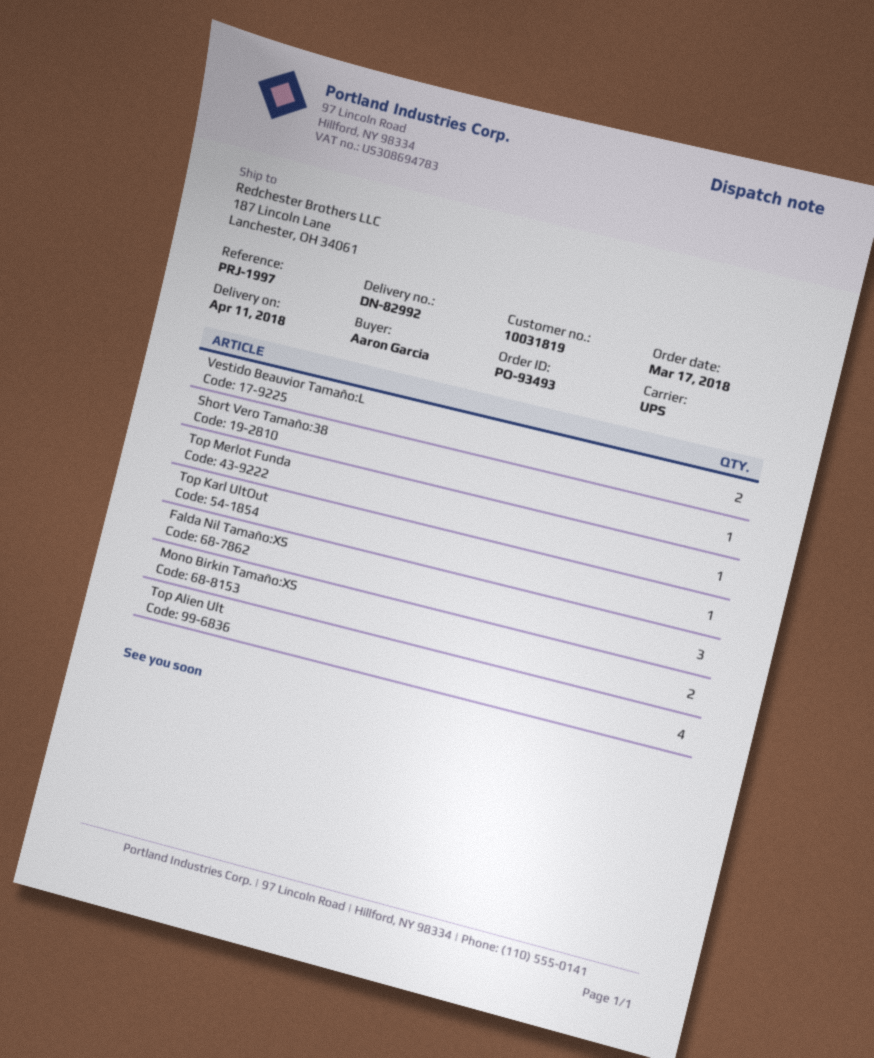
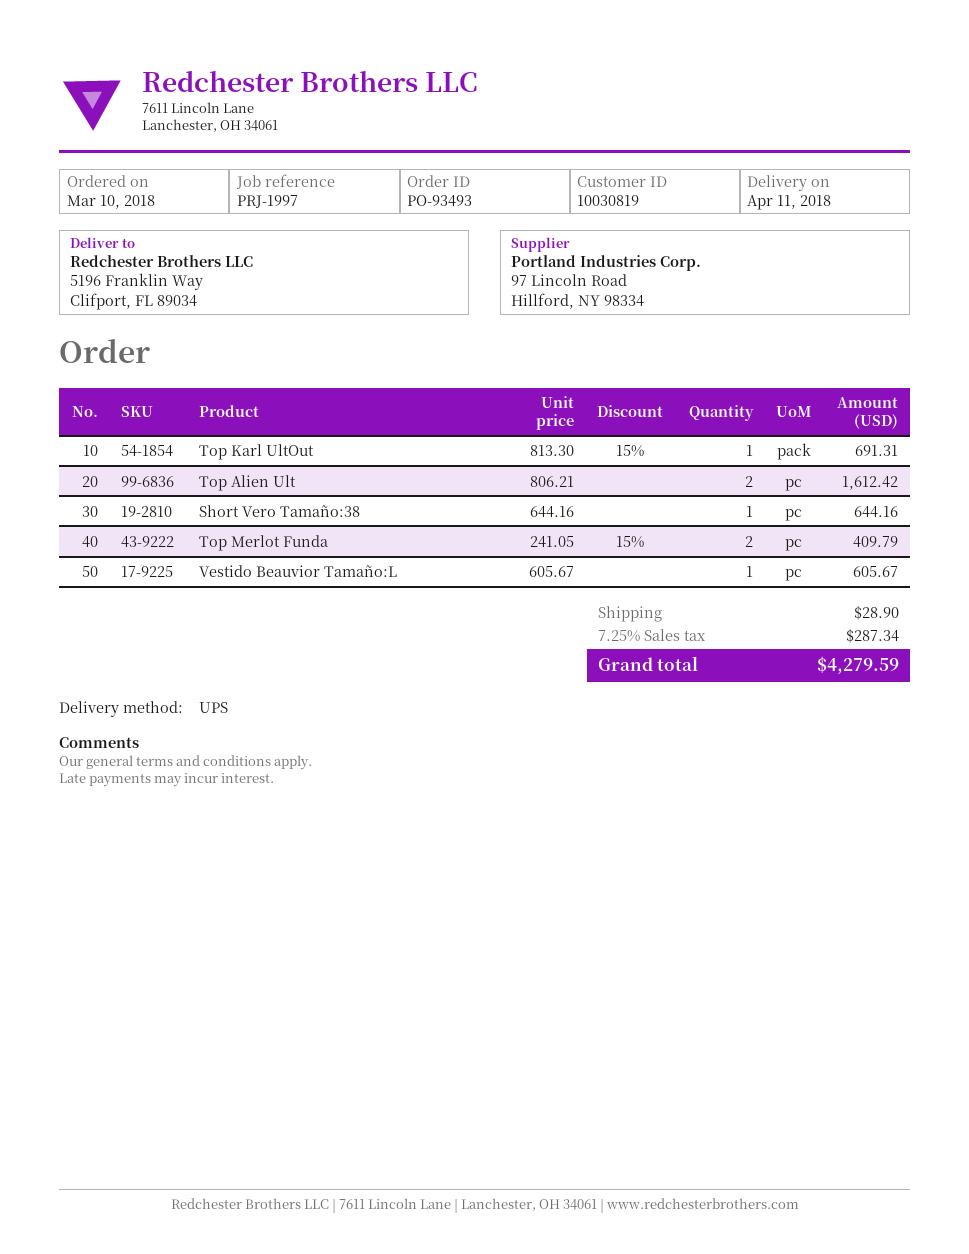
order date: 2018-03-17 -> 2018-03-10
customer number: 10031819 -> 10030819
ship to: 187 Lincoln Lane, Lanchester, OH 34061 -> 5196 Franklin Way, Clifport, FL 89034
Vestido Beauvior Tamaño:L: 2 -> 1
Top Merlot Funda: 1 -> 2
Falda Nil Tamaño:XS: 3 -> none
Mono Birkin Tamaño:XS: 2 -> none
Top Alien Ult: 4 -> 2

